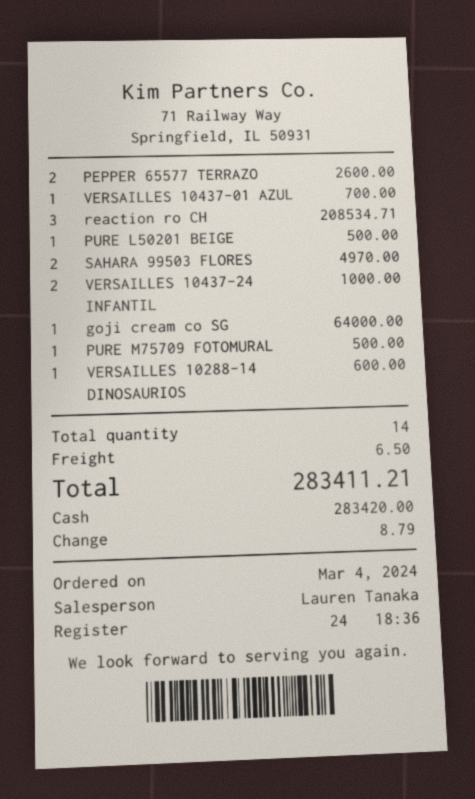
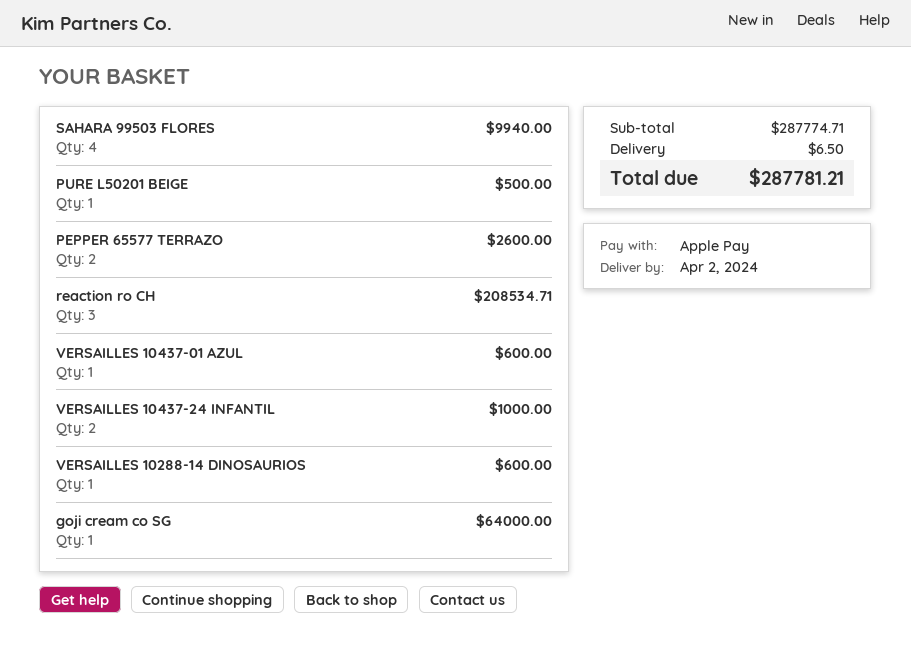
payment method: cash -> Apple Pay
VERSAILLES 10437-01 AZUL: 1 for 700.00 -> 1 for 600.00
SAHARA 99503 FLORES: 2 for 4970.00 -> 4 for 9940.00
PURE M75709 FOTOMURAL: 1 for 500.00 -> none
total: 283411.21 -> 287781.21

